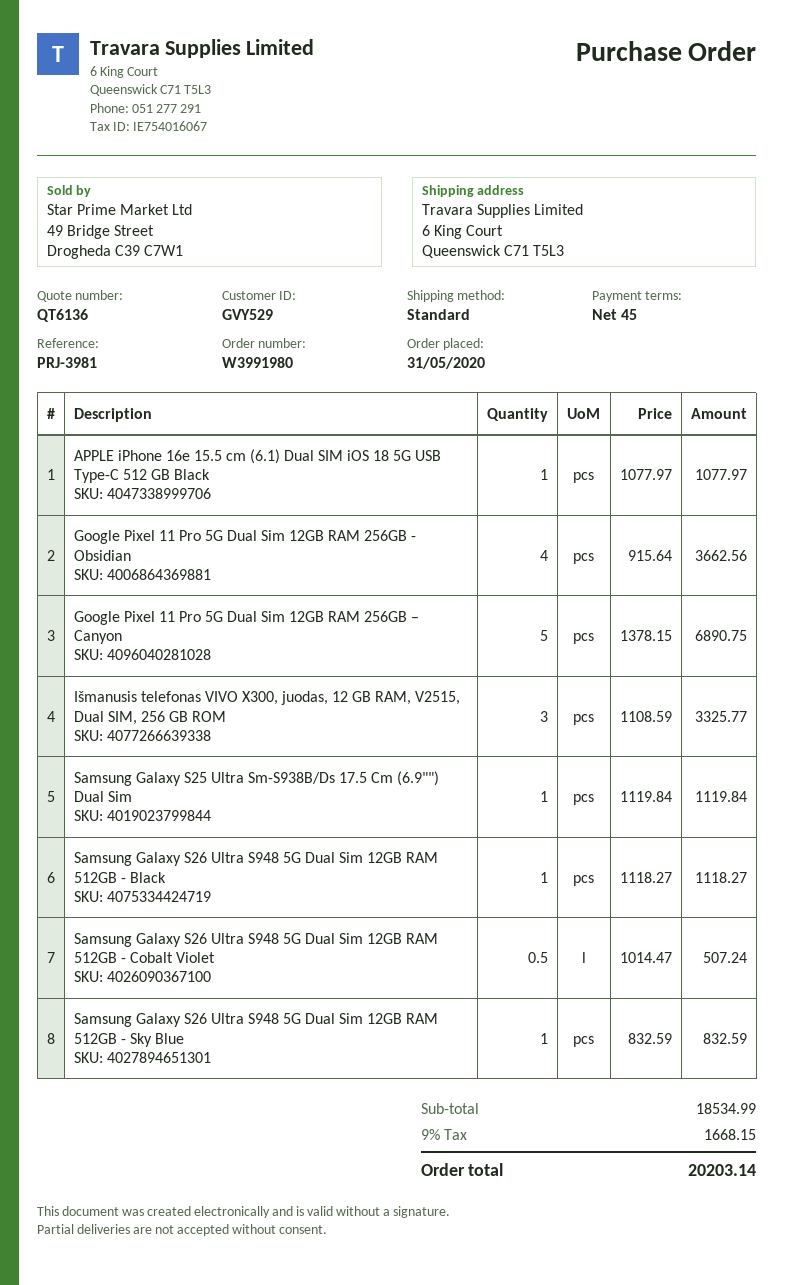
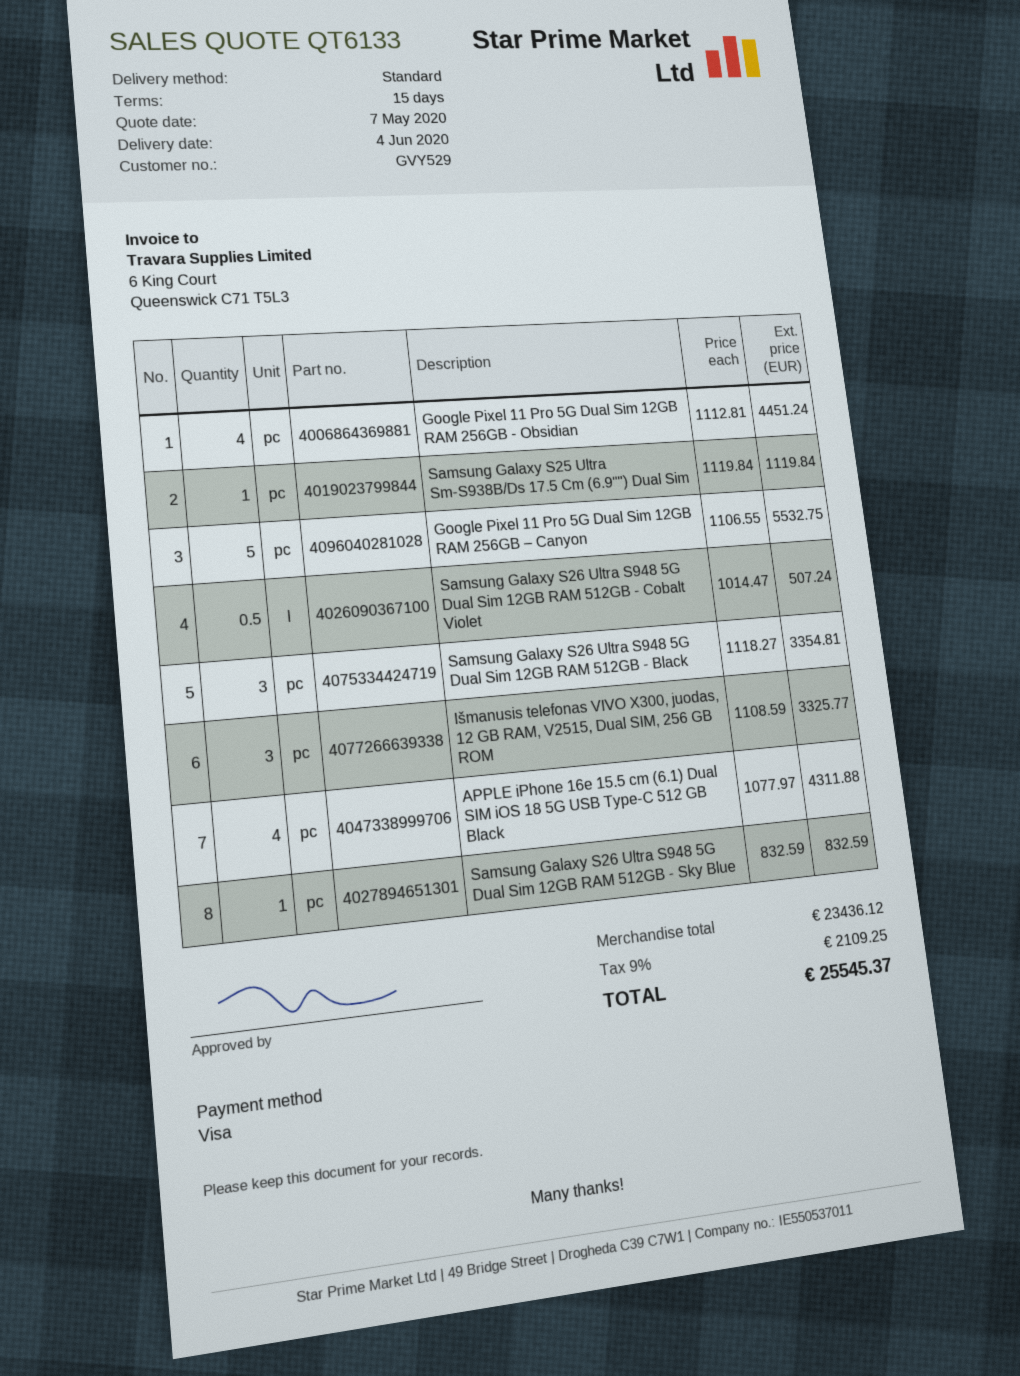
quote number: QT6136 -> QT6133
payment terms: 45 days -> 15 days
APPLE iPhone 16e 15.5 cm (6.1) Dual SIM iOS 18 5G USB Type-C 512 GB Black: 1 x 1077.97 = 1077.97 -> 4 x 1077.97 = 4311.88
Google Pixel 11 Pro 5G Dual Sim 12GB RAM 256GB - Obsidian: 4 x 915.64 = 3662.56 -> 4 x 1112.81 = 4451.24
Google Pixel 11 Pro 5G Dual Sim 12GB RAM 256GB – Canyon: 5 x 1378.15 = 6890.75 -> 5 x 1106.55 = 5532.75
Samsung Galaxy S26 Ultra S948 5G Dual Sim 12GB RAM 512GB - Black: 1 x 1118.27 = 1118.27 -> 3 x 1118.27 = 3354.81
subtotal: 18534.99 -> 23436.12
tax: 9% = 1668.15 -> 9% = 2109.25
total: 20203.14 -> 25545.37

